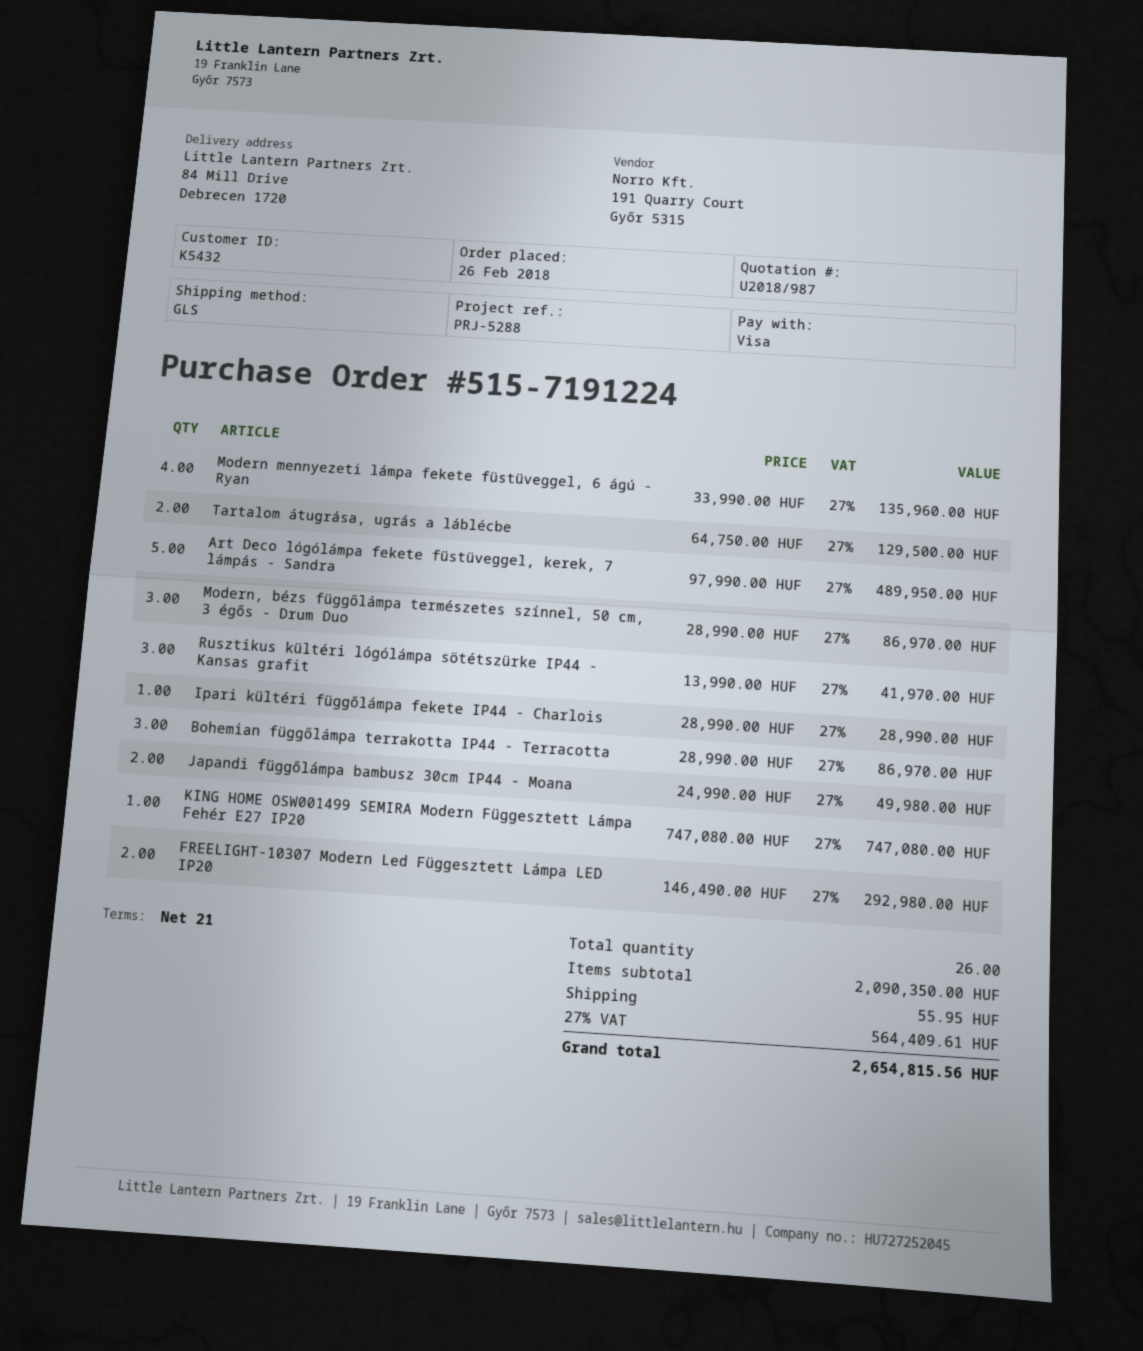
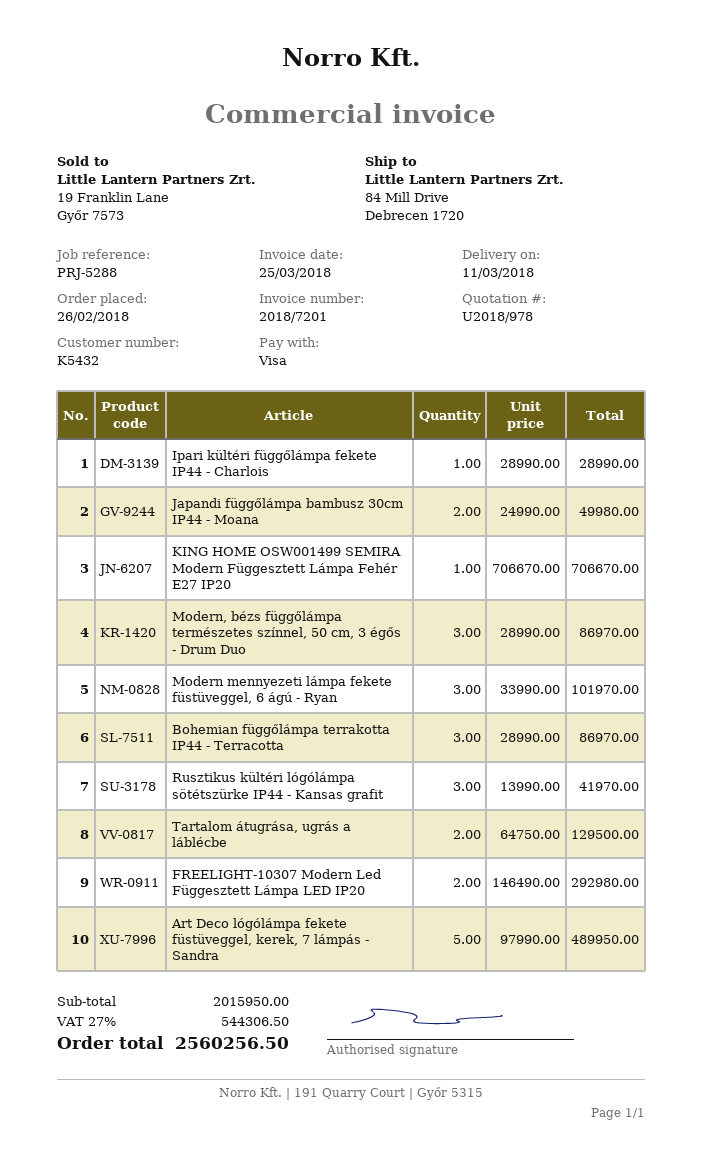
quote number: U2018/987 -> U2018/978
Modern mennyezeti lámpa fekete füstüveggel, 6 ágú - Ryan: 4 x 33990.00 = 135960.00 -> 3 x 33990.00 = 101970.00
KING HOME OSW001499 SEMIRA Modern Függesztett Lámpa Fehér E27 IP20: 1 x 747080.00 = 747080.00 -> 1 x 706670.00 = 706670.00
subtotal: 2090350.00 -> 2015950.00
shipping: 55.95 -> none
tax: 27% = 564409.61 -> 27% = 544306.50
total: 2654815.56 -> 2560256.50

